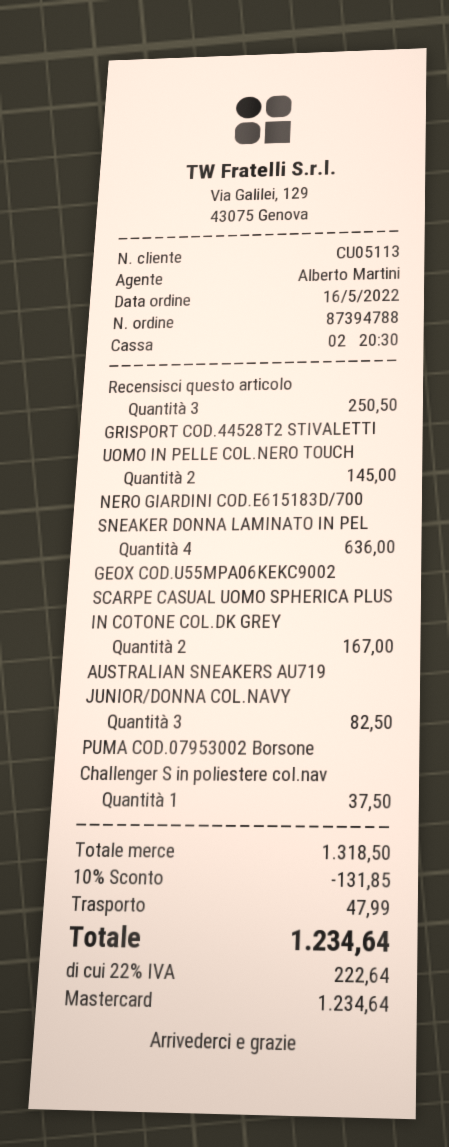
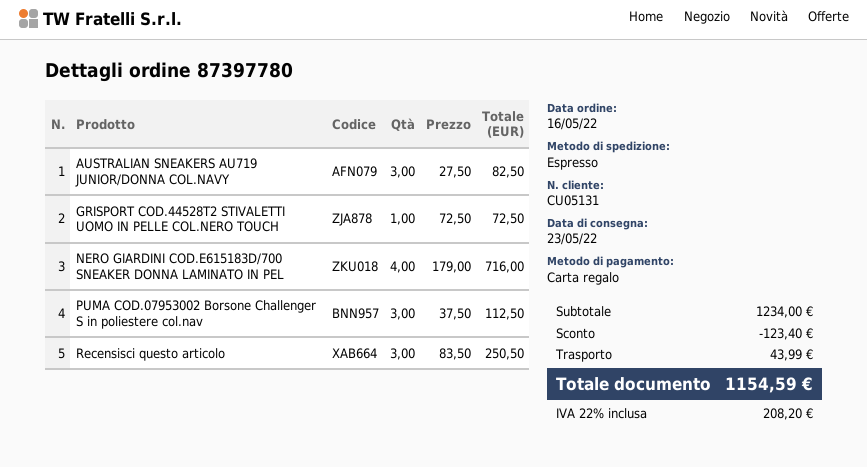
order number: 87394788 -> 87397780
customer number: CU05113 -> CU05131
payment method: Mastercard -> gift card
GRISPORT COD.44528T2 STIVALETTI UOMO IN PELLE COL.NERO TOUCH: 2 for 145.00 -> 1 for 72.50
NERO GIARDINI COD.E615183D/700 SNEAKER DONNA LAMINATO IN PEL: 4 for 636.00 -> 4 for 716.00
GEOX COD.U55MPA06KEKC9002 SCARPE CASUAL UOMO SPHERICA PLUS IN COTONE COL.DK GREY: 2 for 167.00 -> none
PUMA COD.07953002 Borsone Challenger S in poliestere col.nav: 1 for 37.50 -> 3 for 112.50
subtotal: 1318.50 -> 1234.00
discount: 131.85 -> 123.40
shipping: 47.99 -> 43.99
tax: 22% = 222.64 -> 22% = 208.20
total: 1234.64 -> 1154.59

